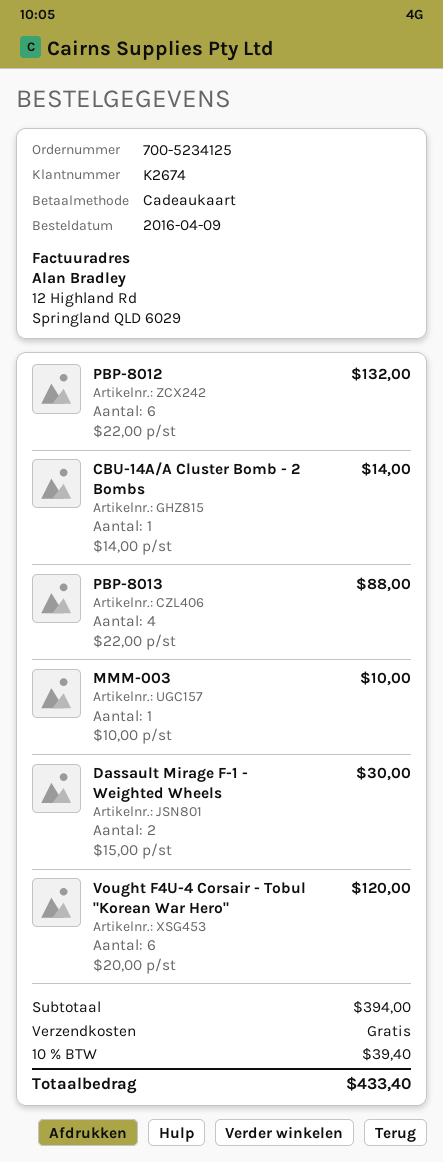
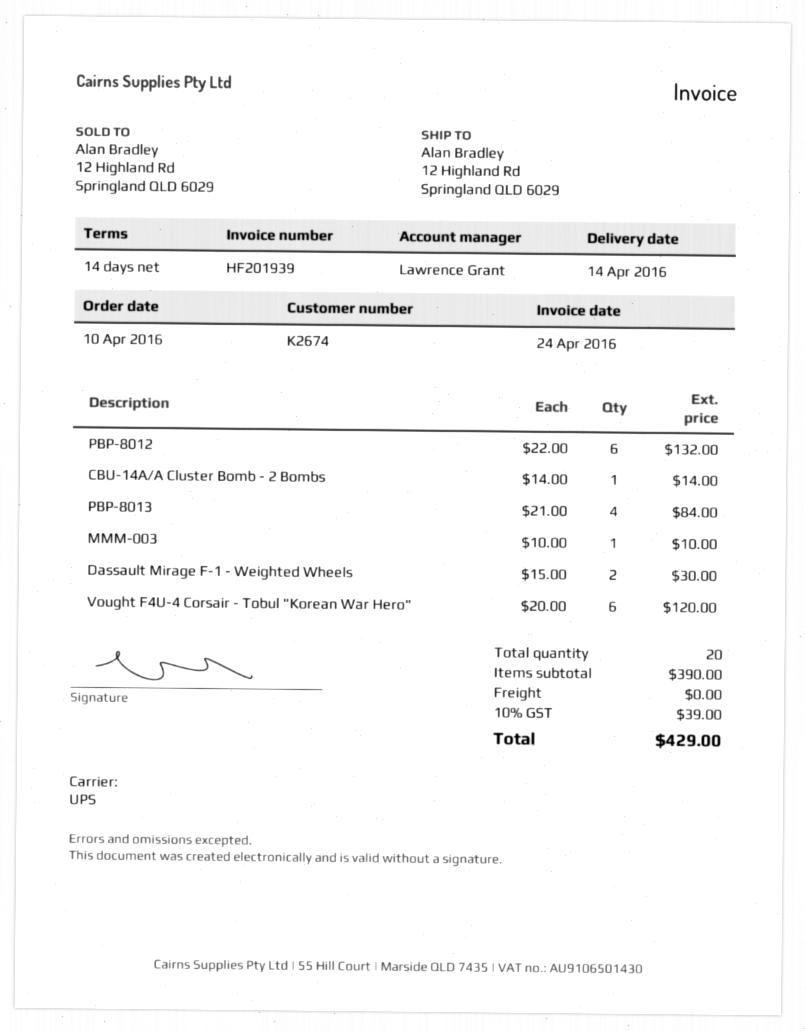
order date: 2016-04-09 -> 2016-04-10
PBP-8013: 4 x 22.00 = 88.00 -> 4 x 21.00 = 84.00
subtotal: 394.00 -> 390.00
tax: 10% = 39.40 -> 10% = 39.00
total: 433.40 -> 429.00

